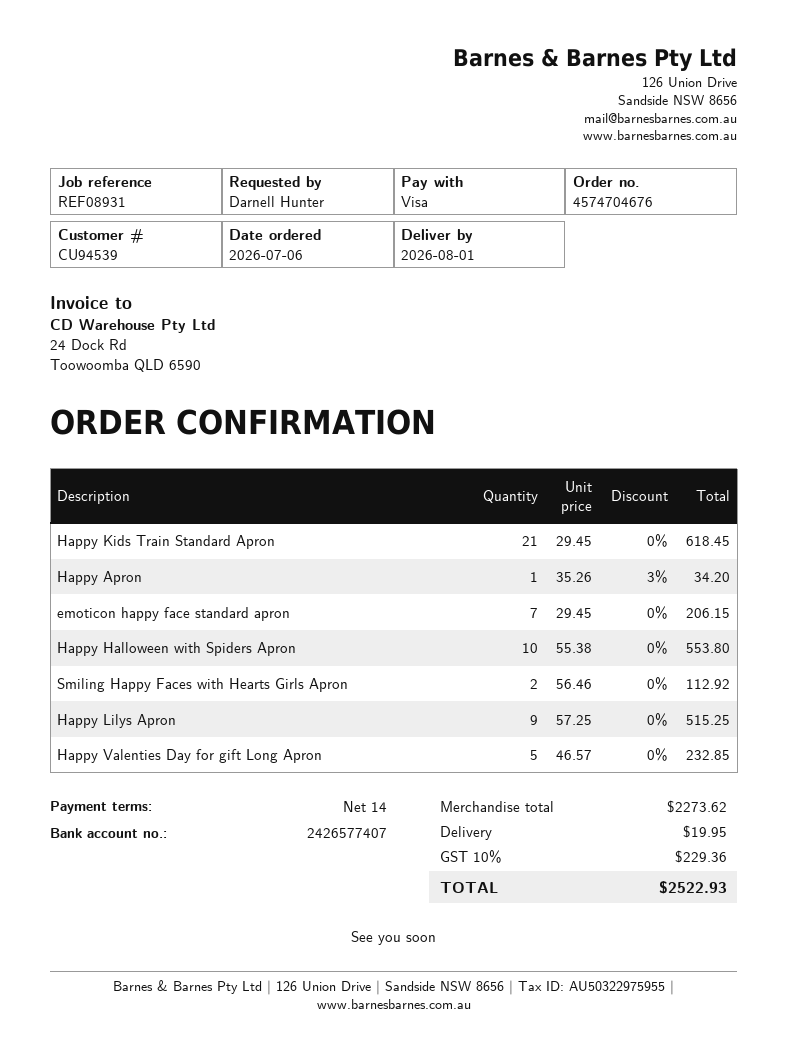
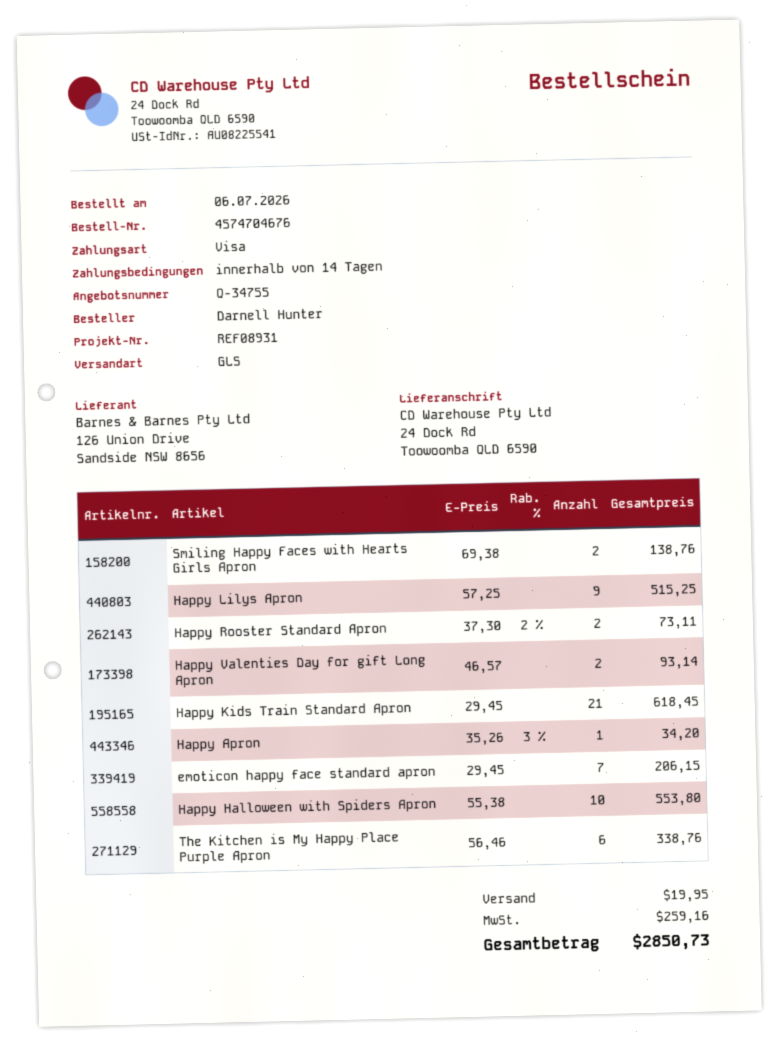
Smiling Happy Faces with Hearts Girls Apron: 2 x 56.46 = 112.92 -> 2 x 69.38 = 138.76
Happy Valenties Day for gift Long Apron: 5 x 46.57 = 232.85 -> 2 x 46.57 = 93.14
Happy Rooster Standard Apron: none -> 2 x 37.30 - 2% = 73.11
The Kitchen is My Happy Place Purple Apron: none -> 6 x 56.46 = 338.76
tax: 229.36 -> 259.16
total: 2522.93 -> 2850.73

